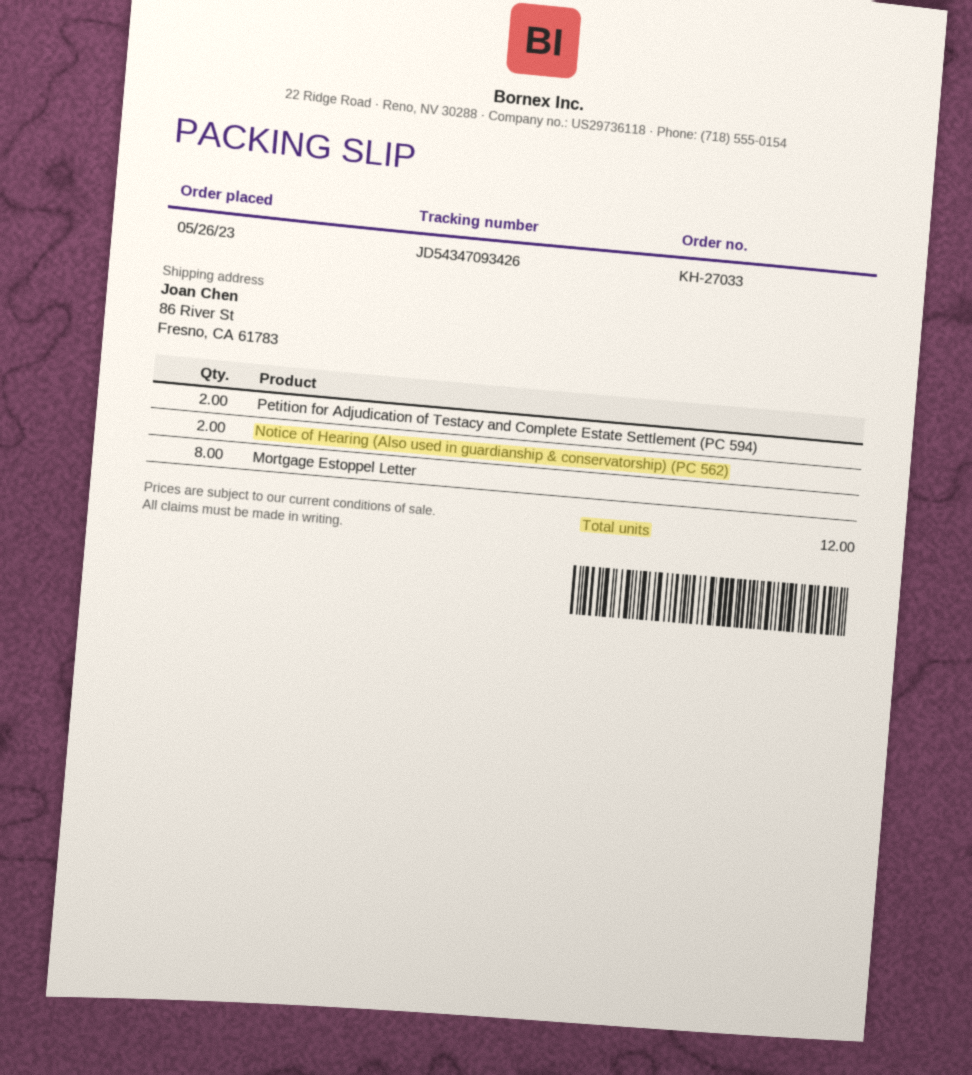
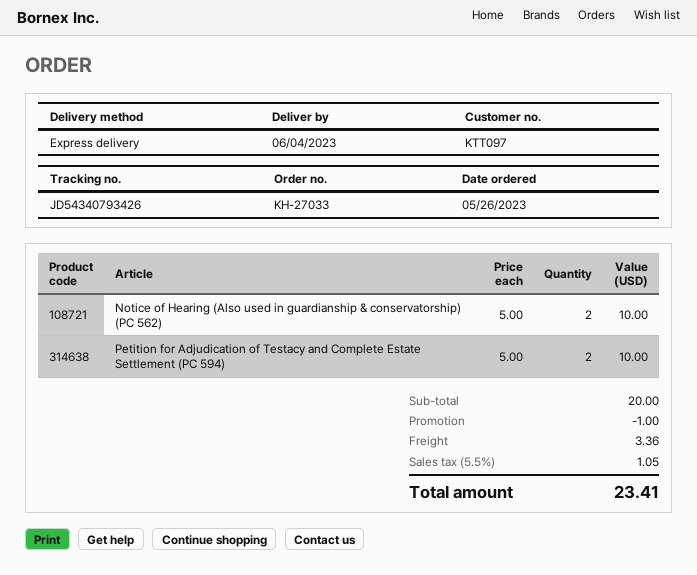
tracking number: JD54347093426 -> JD54340793426
Mortgage Estoppel Letter: 8 -> none

